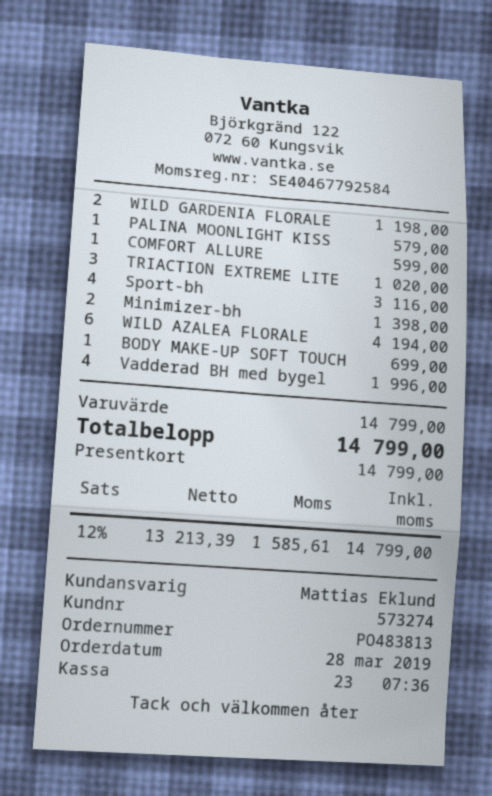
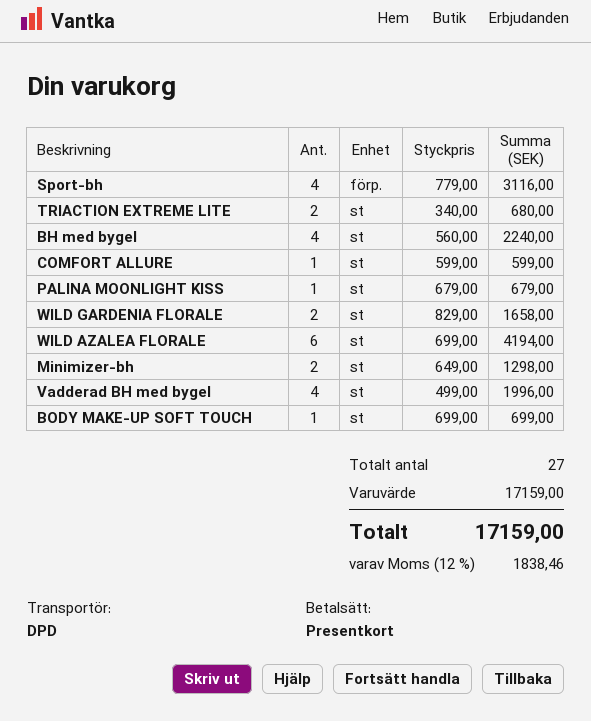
WILD GARDENIA FLORALE: 2 for 1198.00 -> 2 for 1658.00
PALINA MOONLIGHT KISS: 1 for 579.00 -> 1 for 679.00
TRIACTION EXTREME LITE: 3 for 1020.00 -> 2 for 680.00
Minimizer-bh: 2 for 1398.00 -> 2 for 1298.00
BH med bygel: none -> 4 for 2240.00
subtotal: 14799.00 -> 17159.00
tax: 12% = 1585.61 -> 12% = 1838.46
total: 14799.00 -> 17159.00

